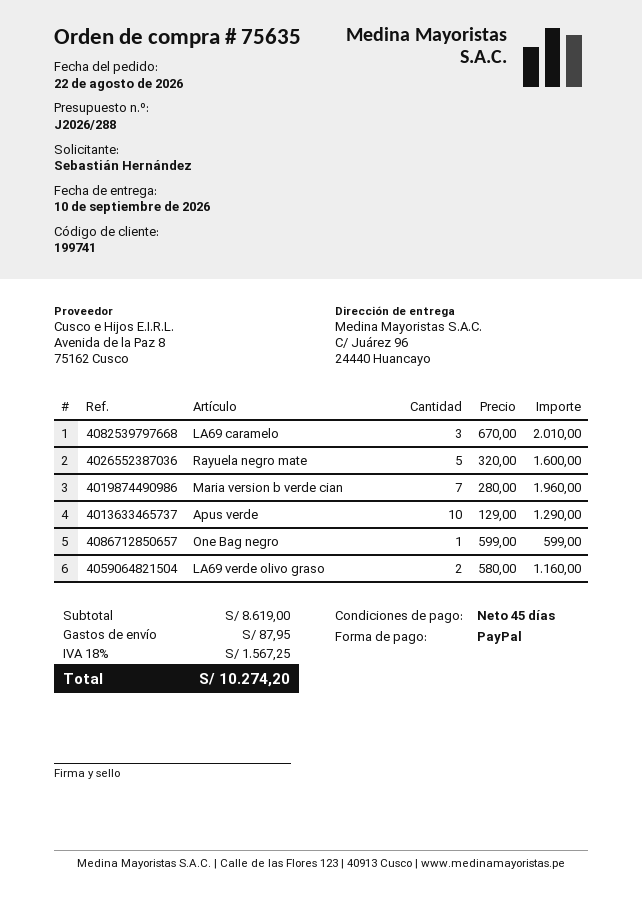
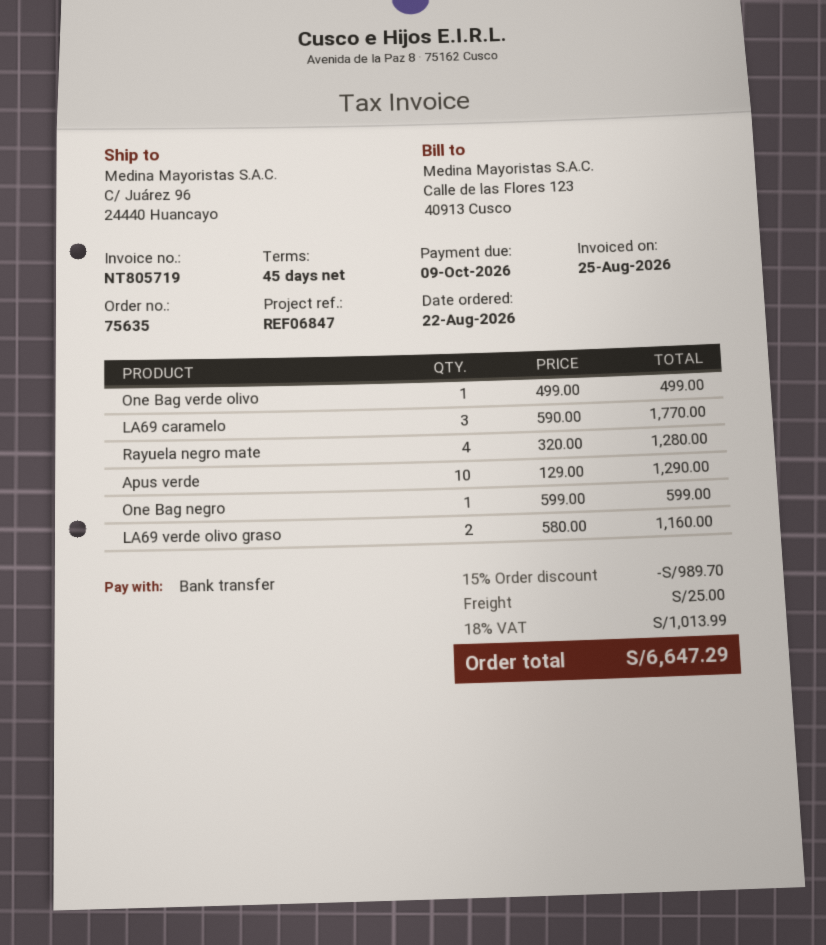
payment method: PayPal -> bank transfer
LA69 caramelo: 3 x 670.00 = 2010.00 -> 3 x 590.00 = 1770.00
Rayuela negro mate: 5 x 320.00 = 1600.00 -> 4 x 320.00 = 1280.00
Maria version b verde cian: 7 x 280.00 = 1960.00 -> none
One Bag verde olivo: none -> 1 x 499.00 = 499.00
discount: none -> 15% = 989.70
shipping: 87.95 -> 25.00
tax: 18% = 1567.25 -> 18% = 1013.99
total: 10274.20 -> 6647.29

